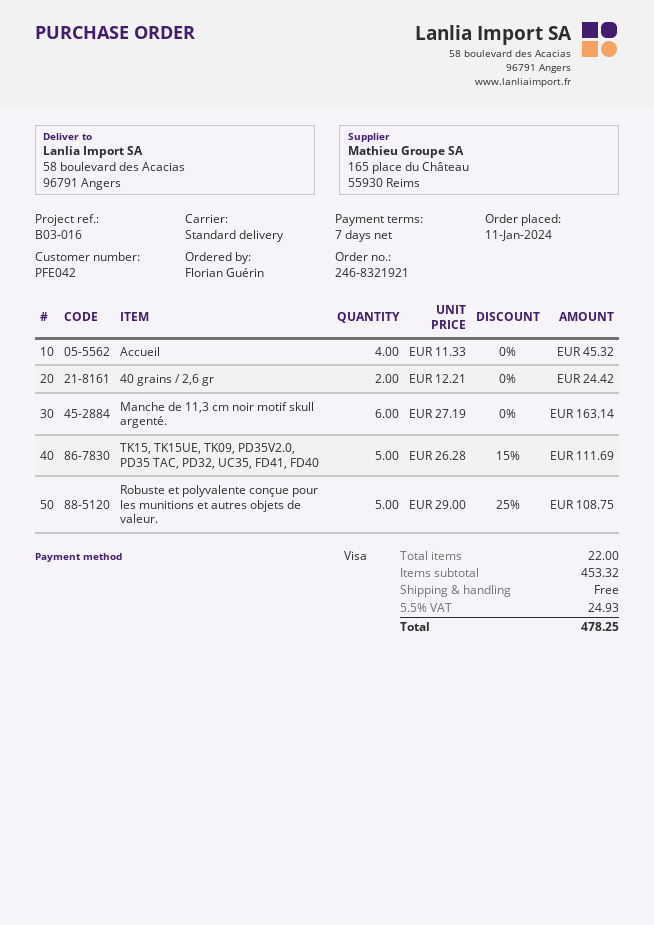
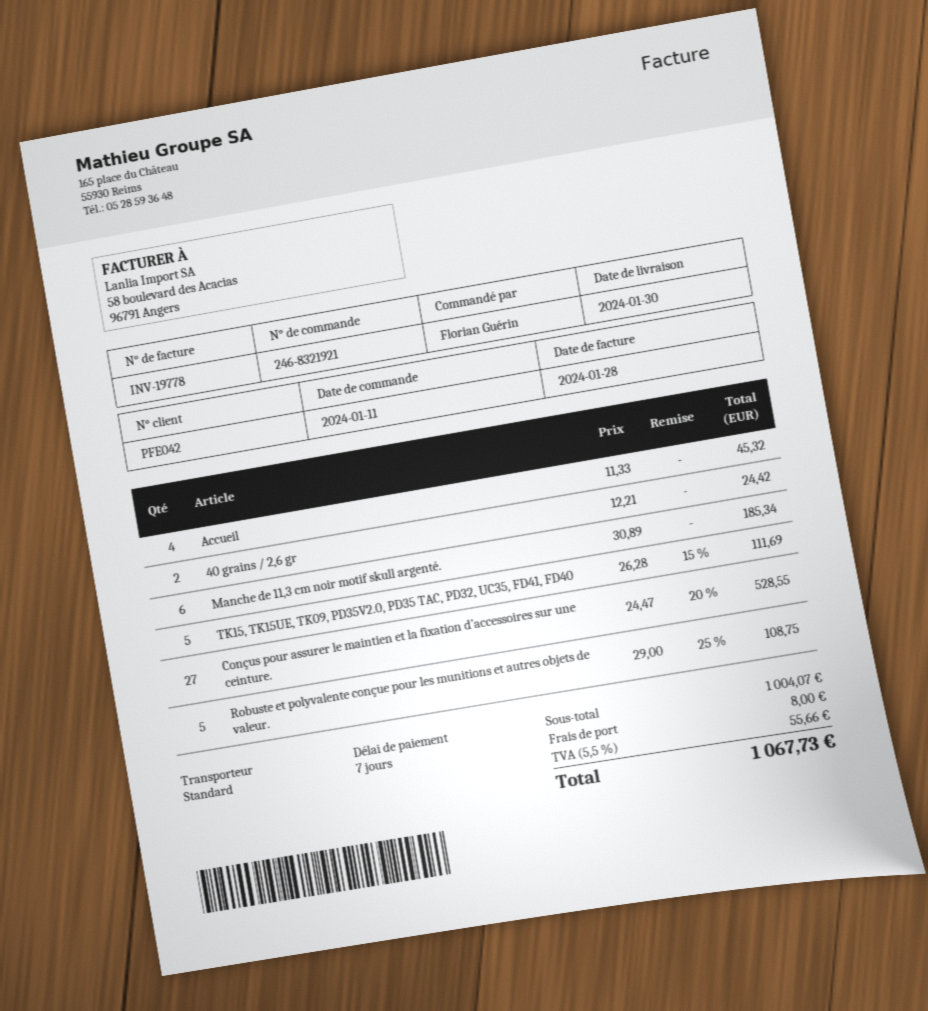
Manche de 11,3 cm noir motif skull argenté.: 6 x 27.19 = 163.14 -> 6 x 30.89 = 185.34
Conçus pour assurer le maintien et la fixation d’accessoires sur une ceinture.: none -> 27 x 24.47 - 20% = 528.55
subtotal: 453.32 -> 1004.07
shipping: 0.00 -> 8.00
tax: 5.5% = 24.93 -> 5.5% = 55.66
total: 478.25 -> 1067.73

